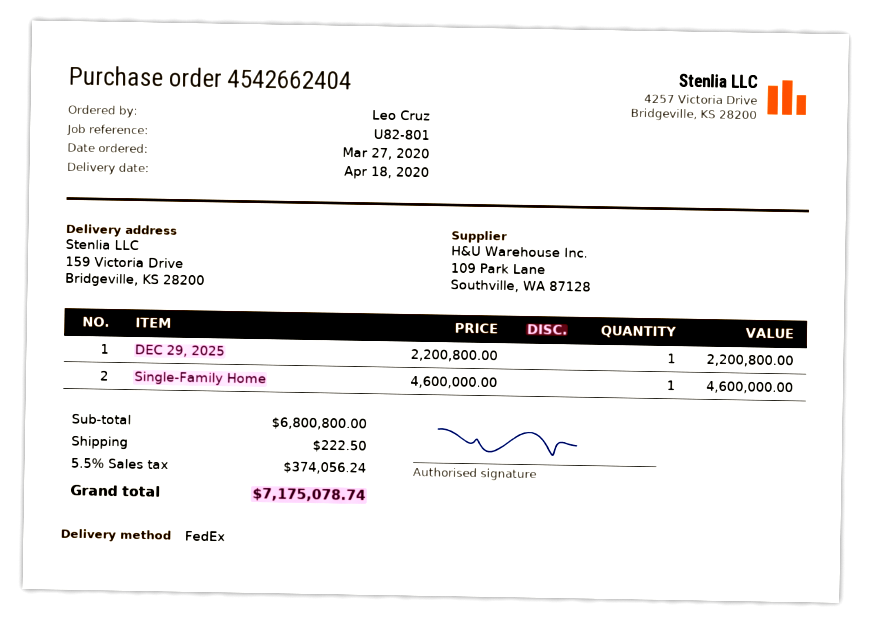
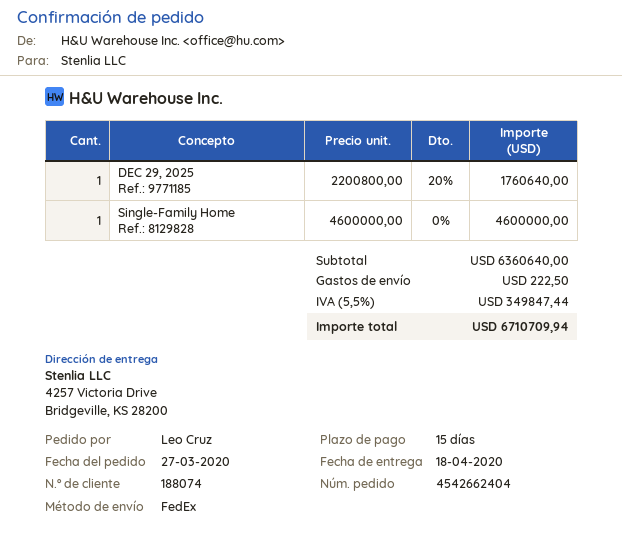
ship to: 159 Victoria Drive, Bridgeville, KS 28200 -> 4257 Victoria Drive, Bridgeville, KS 28200
DEC 29, 2025: 1 x 2200800.00 = 2200800.00 -> 1 x 2200800.00 - 20% = 1760640.00
subtotal: 6800800.00 -> 6360640.00
tax: 5.5% = 374056.24 -> 5.5% = 349847.44
total: 7175078.74 -> 6710709.94

